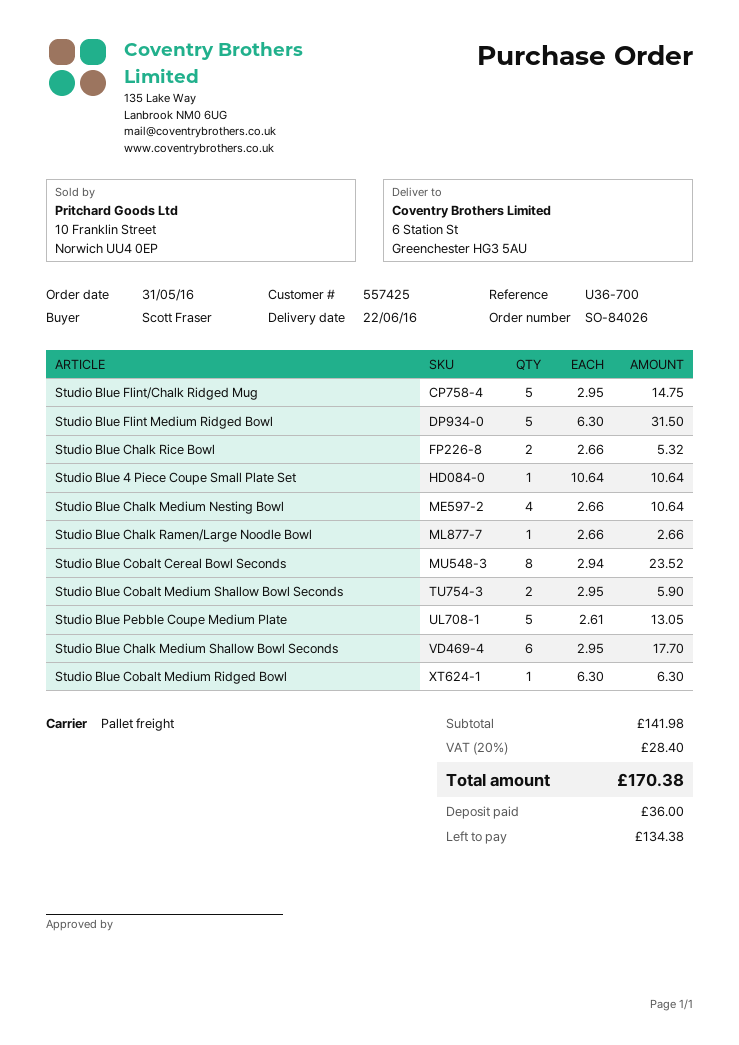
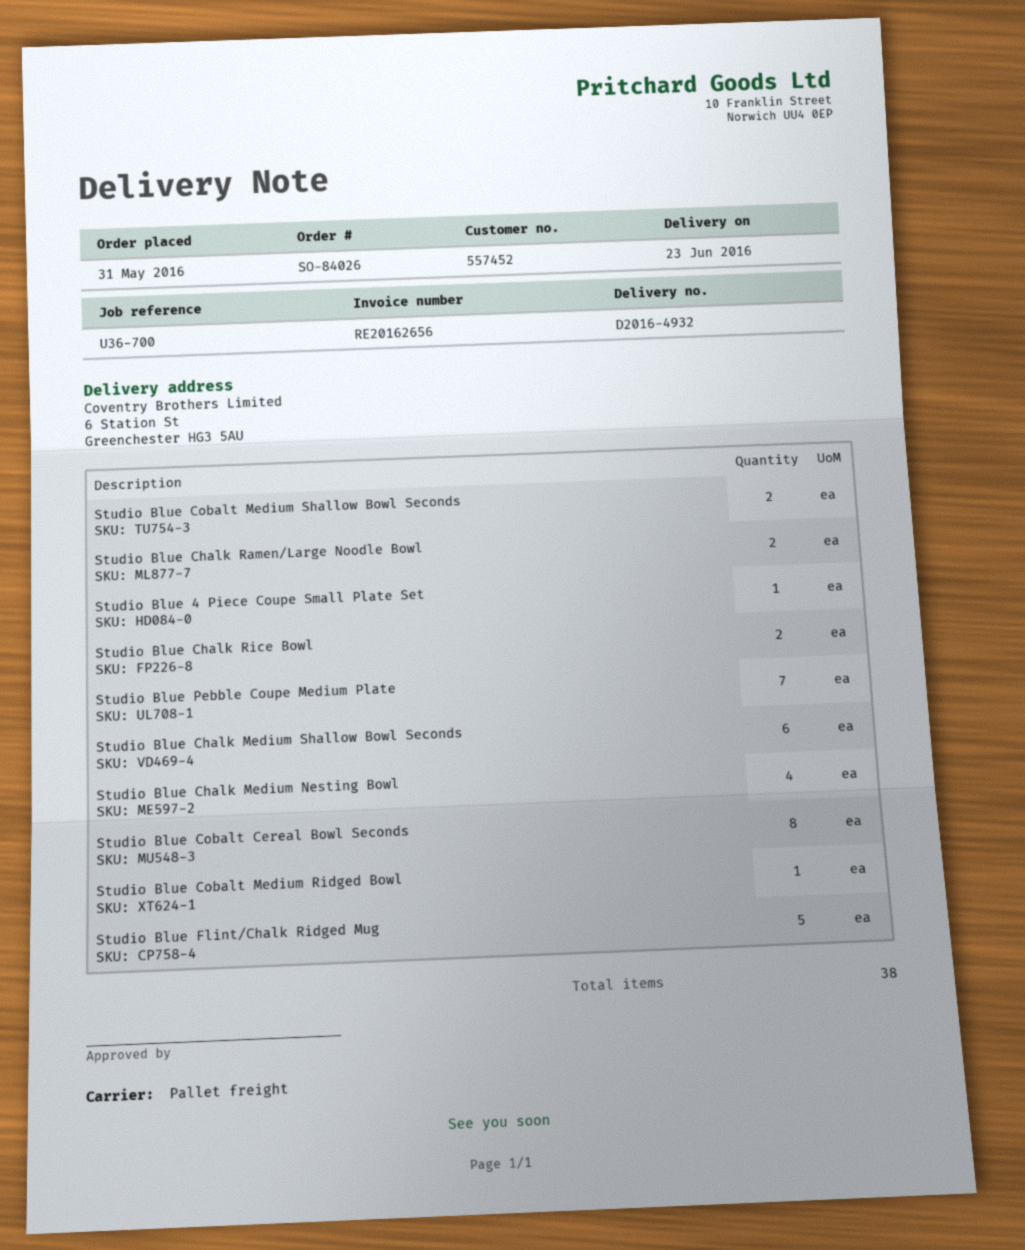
delivery date: 2016-06-22 -> 2016-06-23
customer number: 557425 -> 557452
Studio Blue Flint Medium Ridged Bowl: 5 -> none
Studio Blue Chalk Ramen/Large Noodle Bowl: 1 -> 2
Studio Blue Pebble Coupe Medium Plate: 5 -> 7

